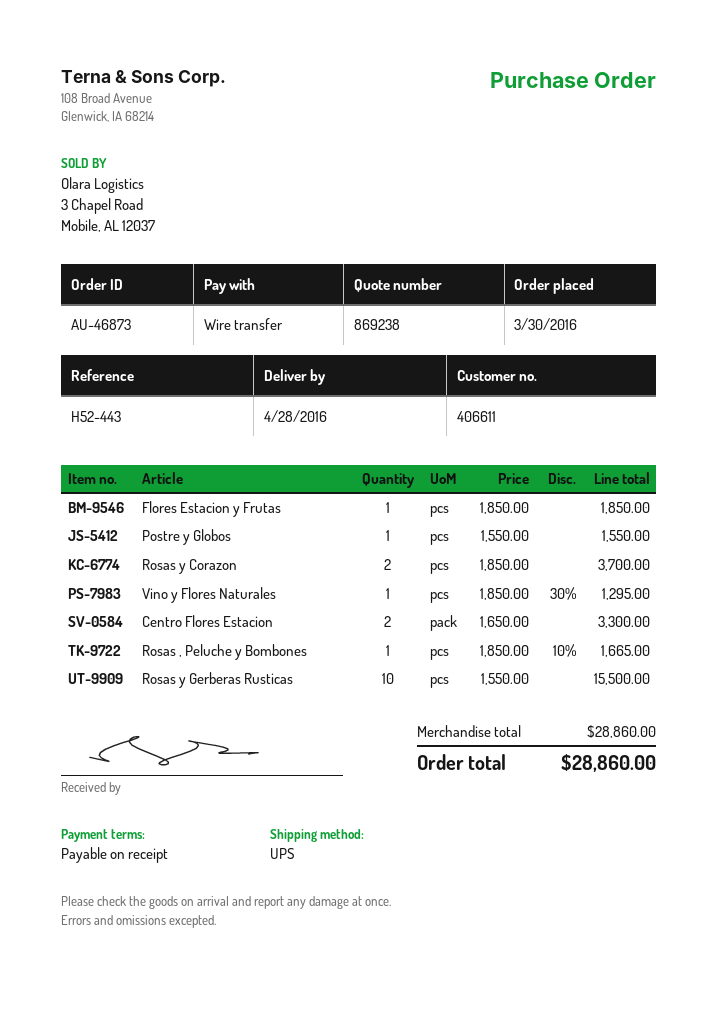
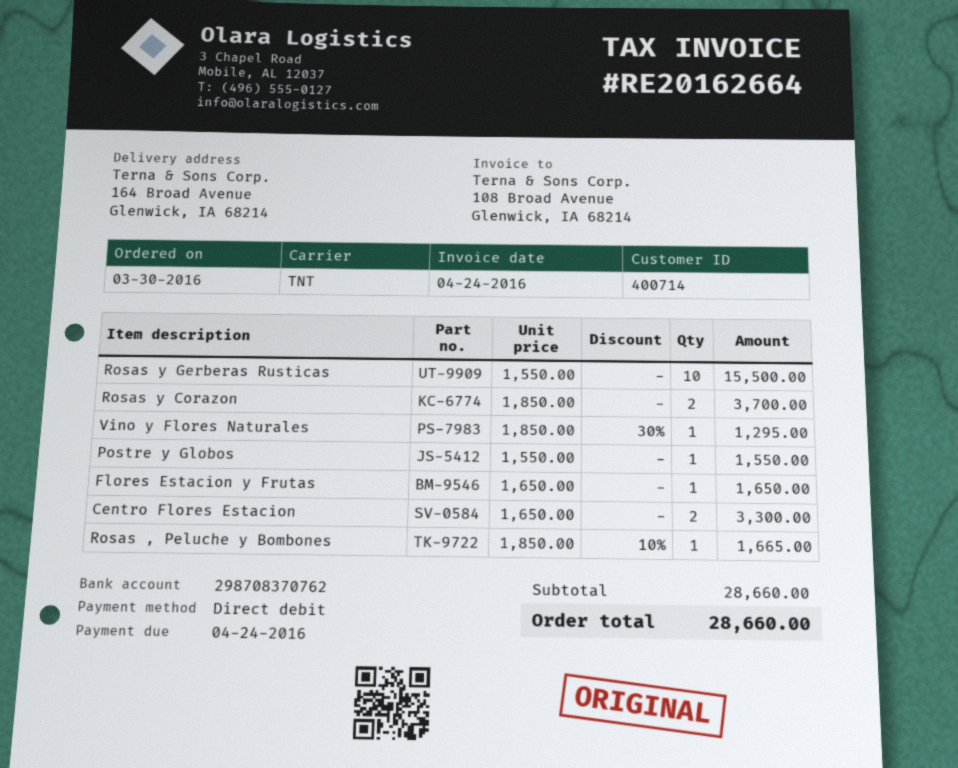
customer number: 406611 -> 400714
payment method: bank transfer -> direct debit
shipping method: UPS -> TNT
Flores Estacion y Frutas: 1 x 1850.00 = 1850.00 -> 1 x 1650.00 = 1650.00
subtotal: 28860.00 -> 28660.00
total: 28860.00 -> 28660.00

